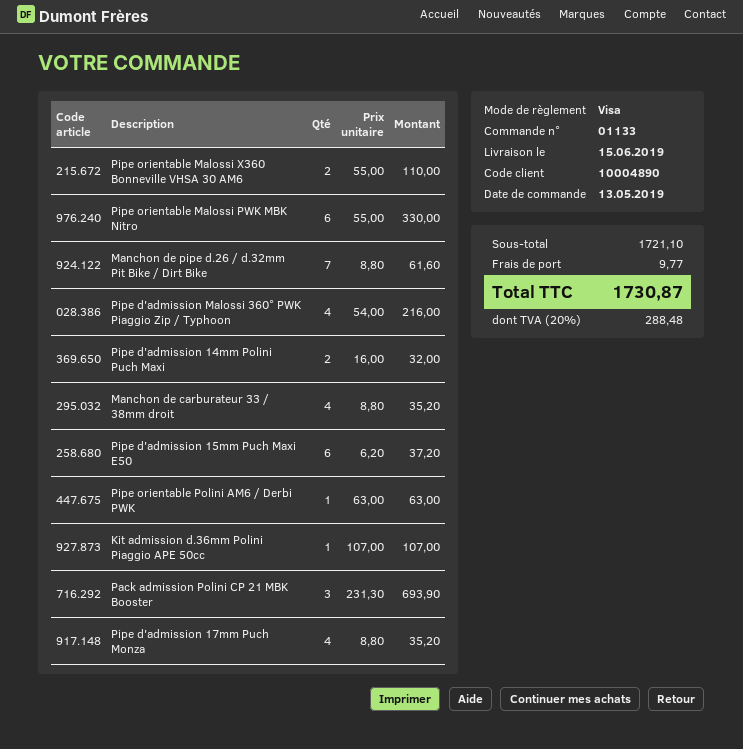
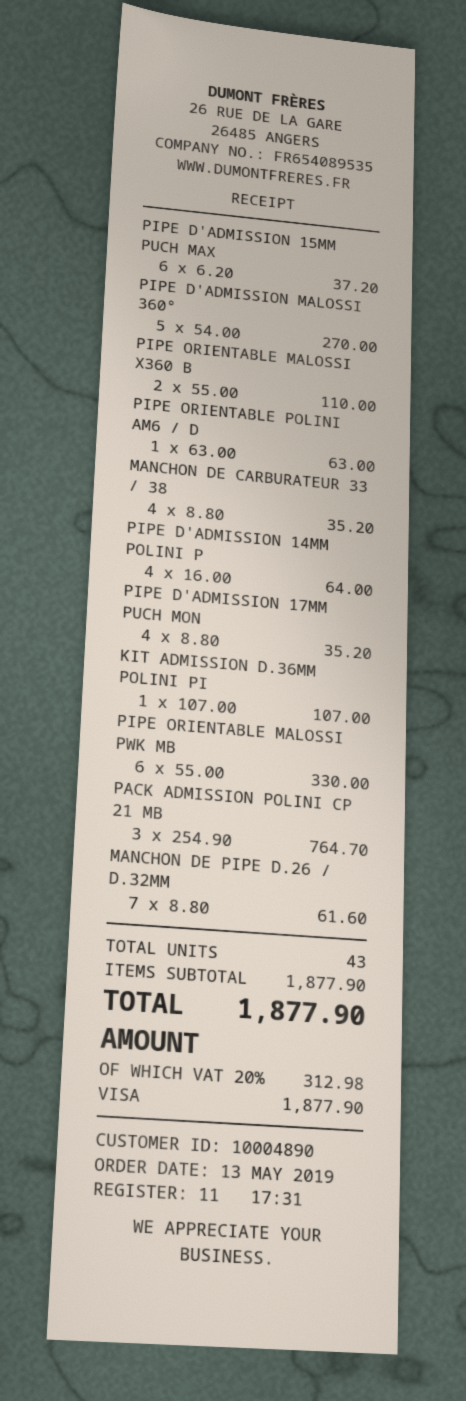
Pipe d'admission Malossi 360° PWK Piaggio Zip / Typhoon: 4 x 54.00 = 216.00 -> 5 x 54.00 = 270.00
Pipe d'admission 14mm Polini Puch Maxi: 2 x 16.00 = 32.00 -> 4 x 16.00 = 64.00
Pack admission Polini CP 21 MBK Booster: 3 x 231.30 = 693.90 -> 3 x 254.90 = 764.70
subtotal: 1721.10 -> 1877.90
shipping: 9.77 -> none
tax: 20% = 288.48 -> 20% = 312.98
total: 1730.87 -> 1877.90

